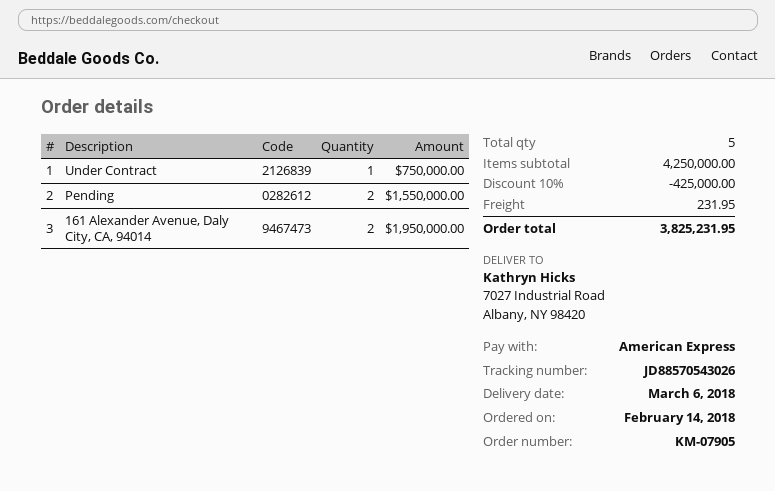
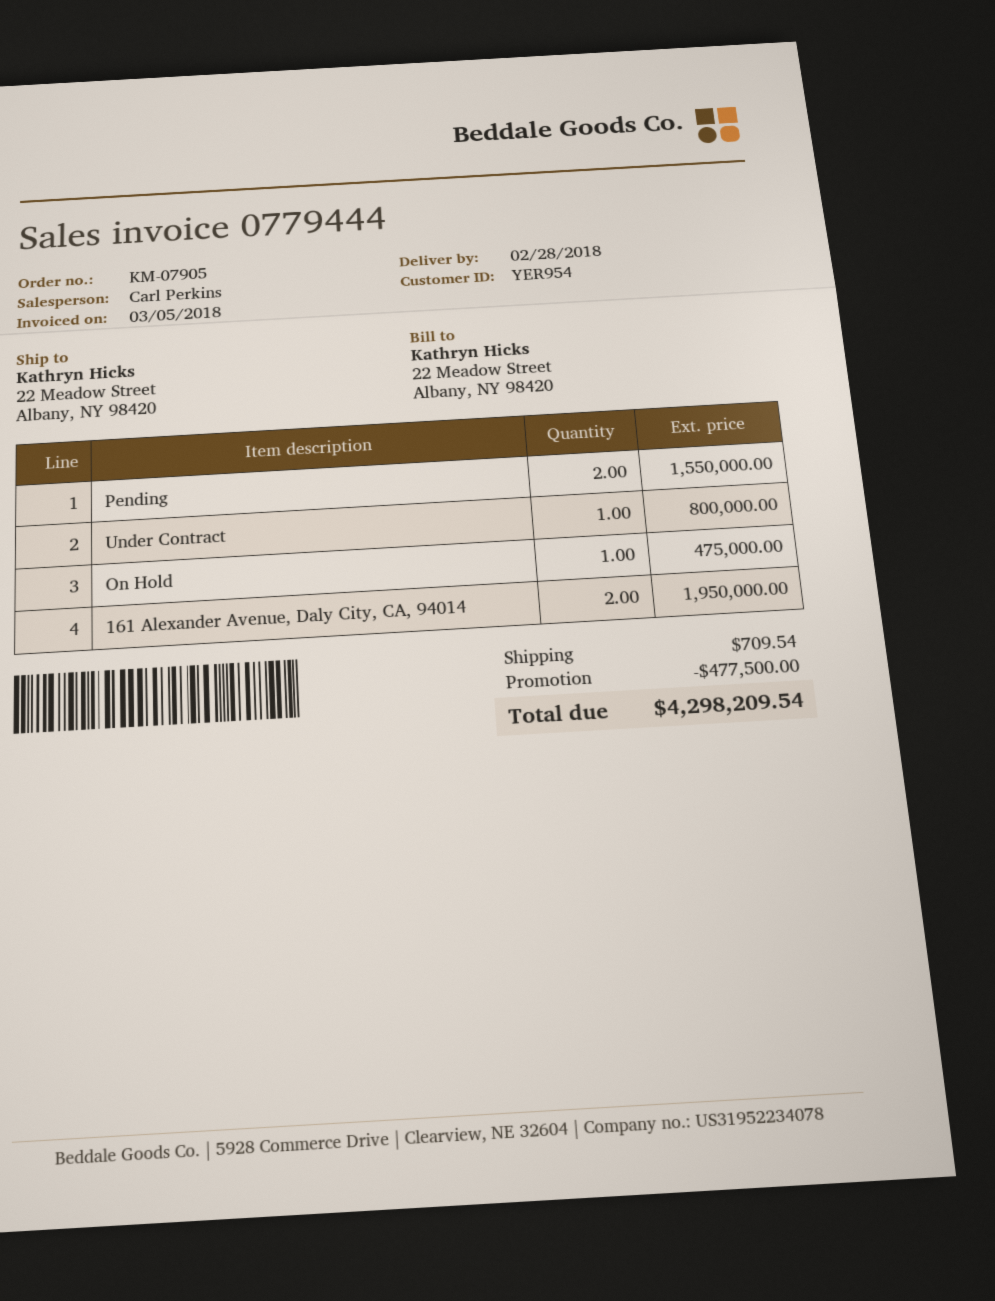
delivery date: 2018-03-06 -> 2018-02-28
ship to: 7027 Industrial Road, Albany, NY 98420 -> 22 Meadow Street, Albany, NY 98420
Under Contract: 1 for 750000.00 -> 1 for 800000.00
On Hold: none -> 1 for 475000.00
discount: 425000.00 -> 477500.00
shipping: 231.95 -> 709.54
total: 3825231.95 -> 4298209.54

